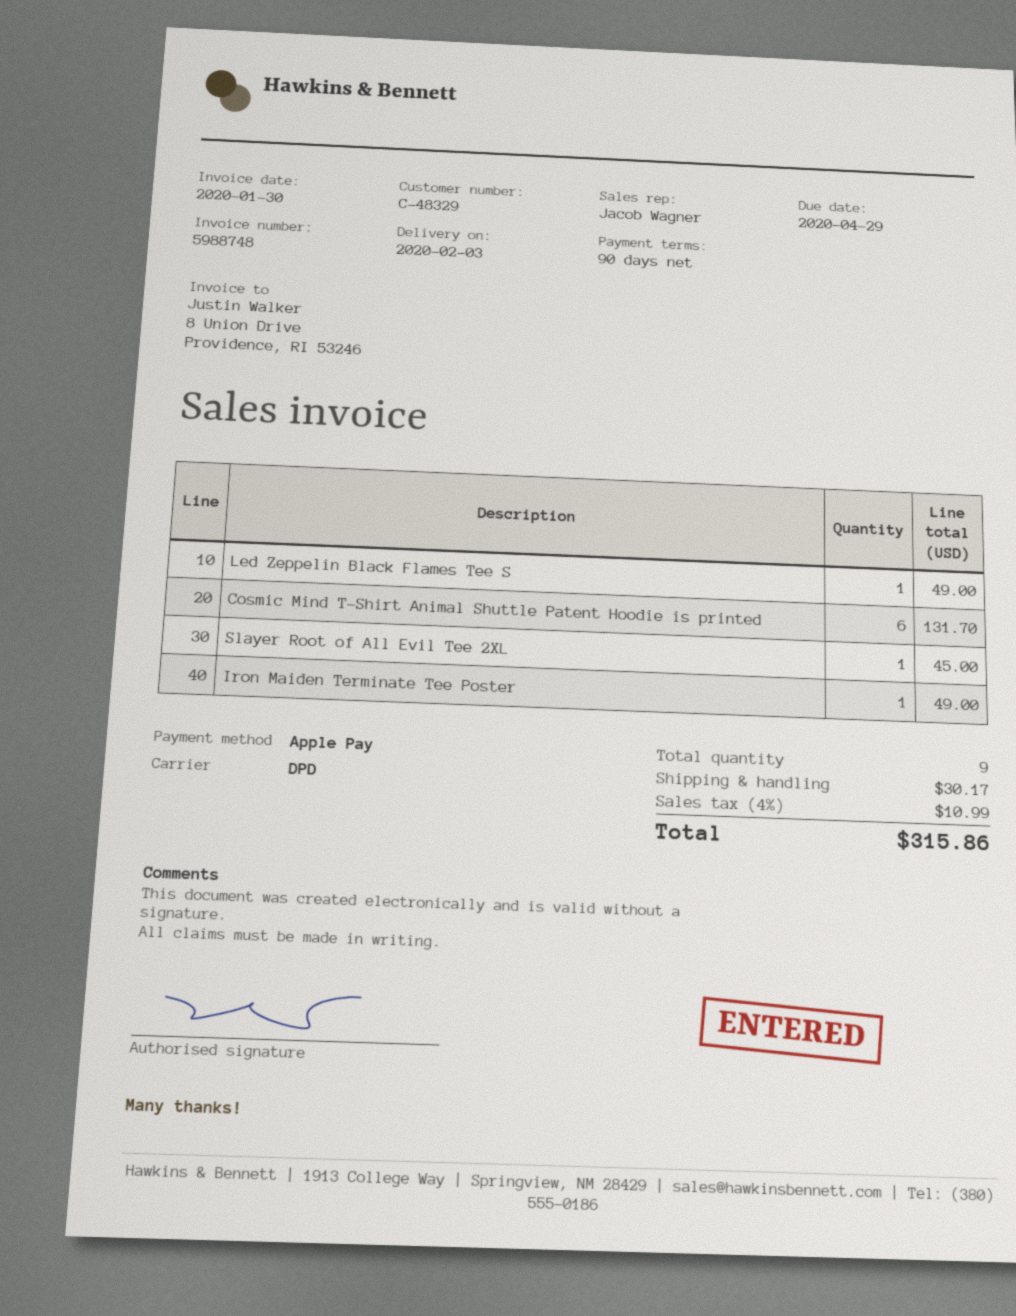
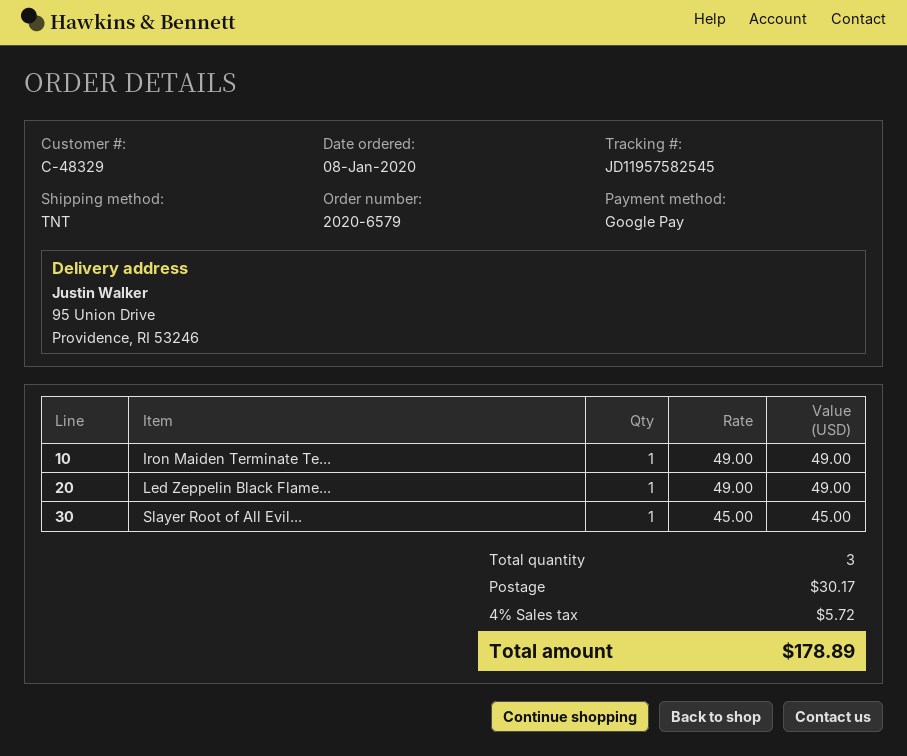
payment method: Apple Pay -> Google Pay
shipping method: DPD -> TNT
Cosmic Mind T-Shirt Animal Shuttle Patent Hoodie is printed: 6 for 131.70 -> none
total quantity: 9 -> 3
tax: 4% = 10.99 -> 4% = 5.72
total: 315.86 -> 178.89

